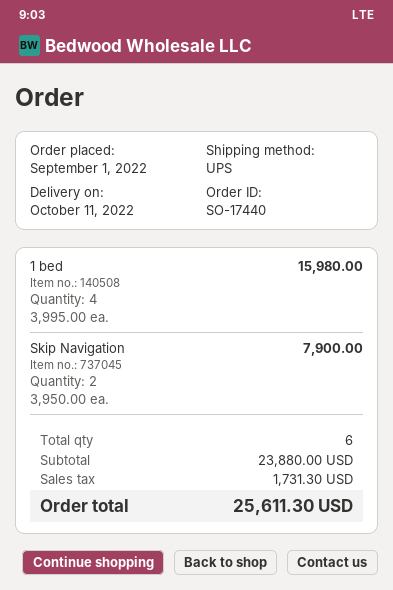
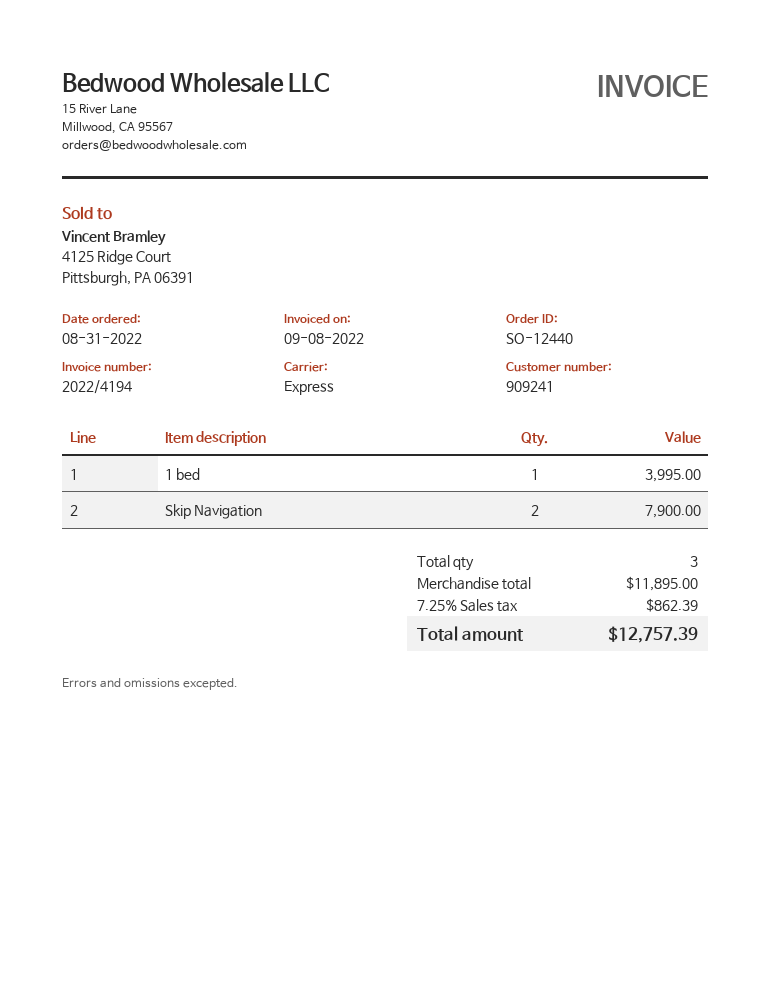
order number: SO-17440 -> SO-12440
order date: 2022-09-01 -> 2022-08-31
shipping method: UPS -> express
1 bed: 4 for 15980.00 -> 1 for 3995.00
total quantity: 6 -> 3
subtotal: 23880.00 -> 11895.00
tax: 1731.30 -> 862.39
total: 25611.30 -> 12757.39

